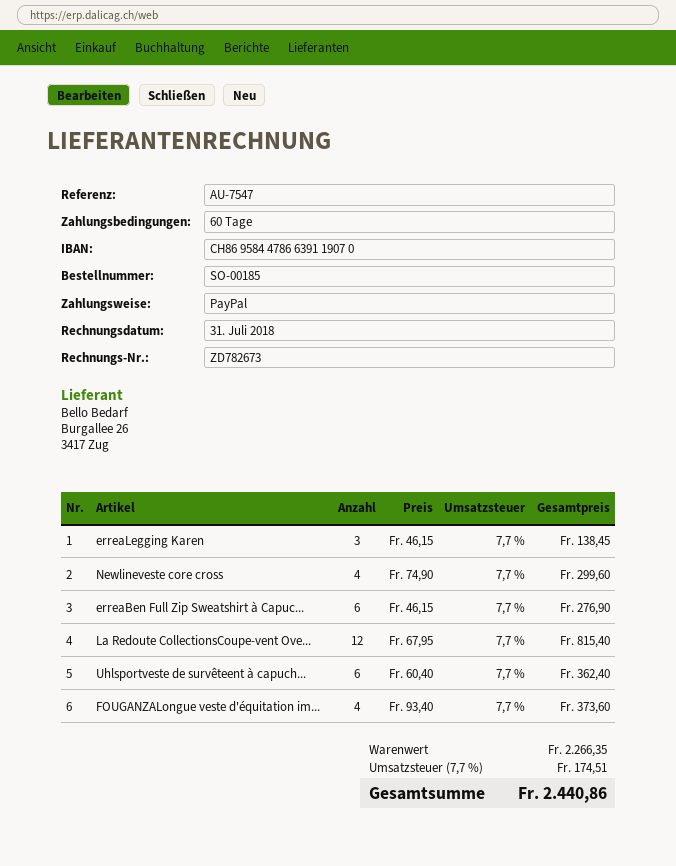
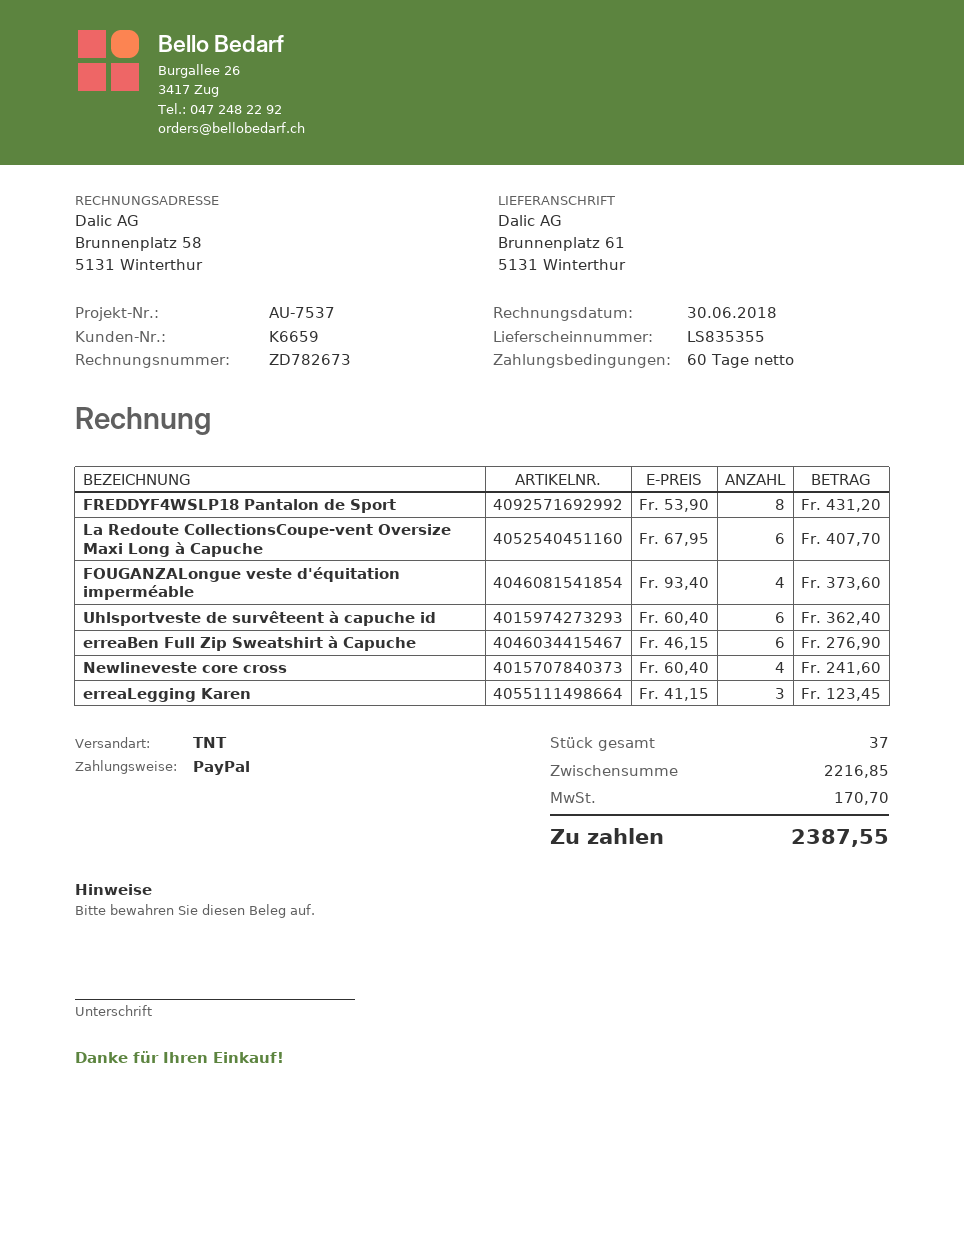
invoice date: 2018-07-31 -> 2018-06-30
reference: AU-7547 -> AU-7537
erreaLegging Karen: 3 x 46.15 = 138.45 -> 3 x 41.15 = 123.45
Newlineveste core cross: 4 x 74.90 = 299.60 -> 4 x 60.40 = 241.60
La Redoute CollectionsCoupe-vent Ove...: 12 x 67.95 = 815.40 -> 6 x 67.95 = 407.70
FREDDYF4WSLP18 Pantalon de Sport: none -> 8 x 53.90 = 431.20
subtotal: 2266.35 -> 2216.85
tax: 174.51 -> 170.70
total: 2440.86 -> 2387.55

